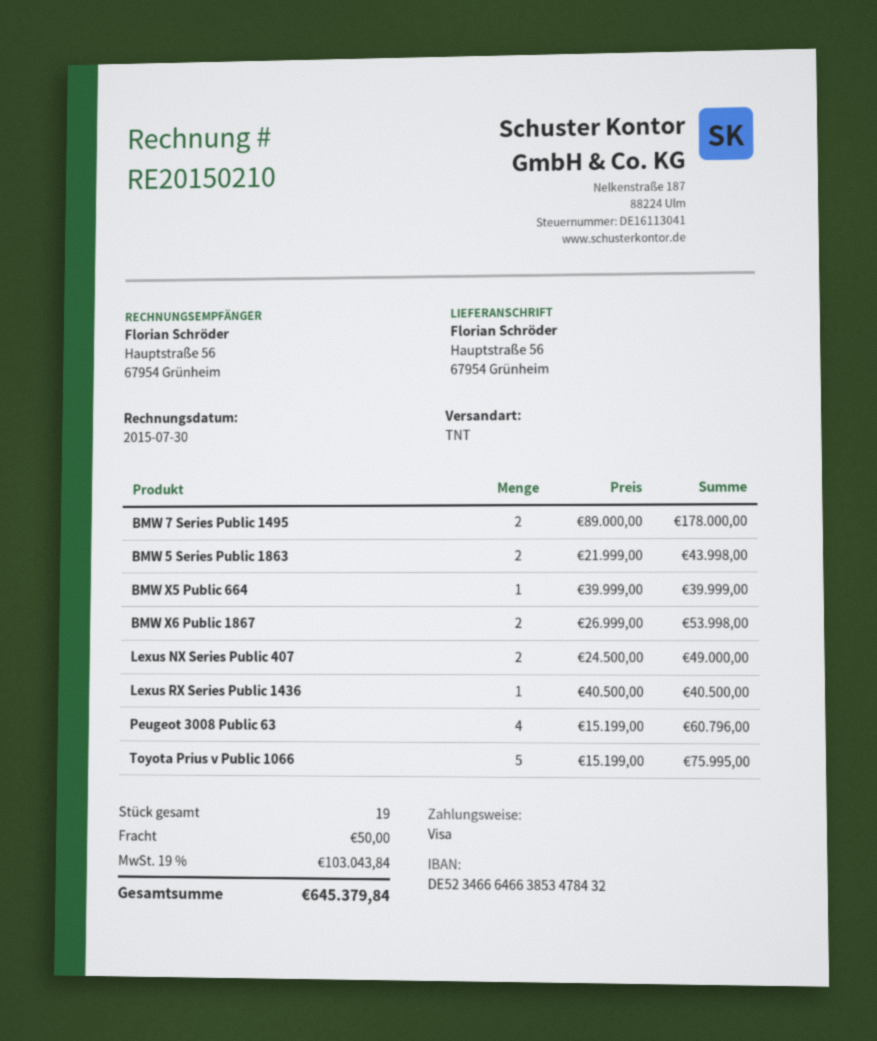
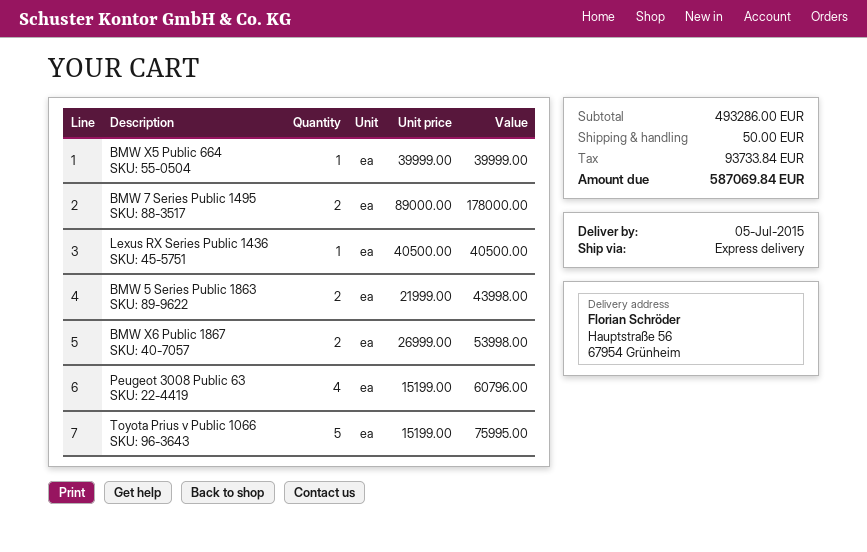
shipping method: TNT -> express
Lexus NX Series Public 407: 2 x 24500.00 = 49000.00 -> none
tax: 103043.84 -> 93733.84
total: 645379.84 -> 587069.84

